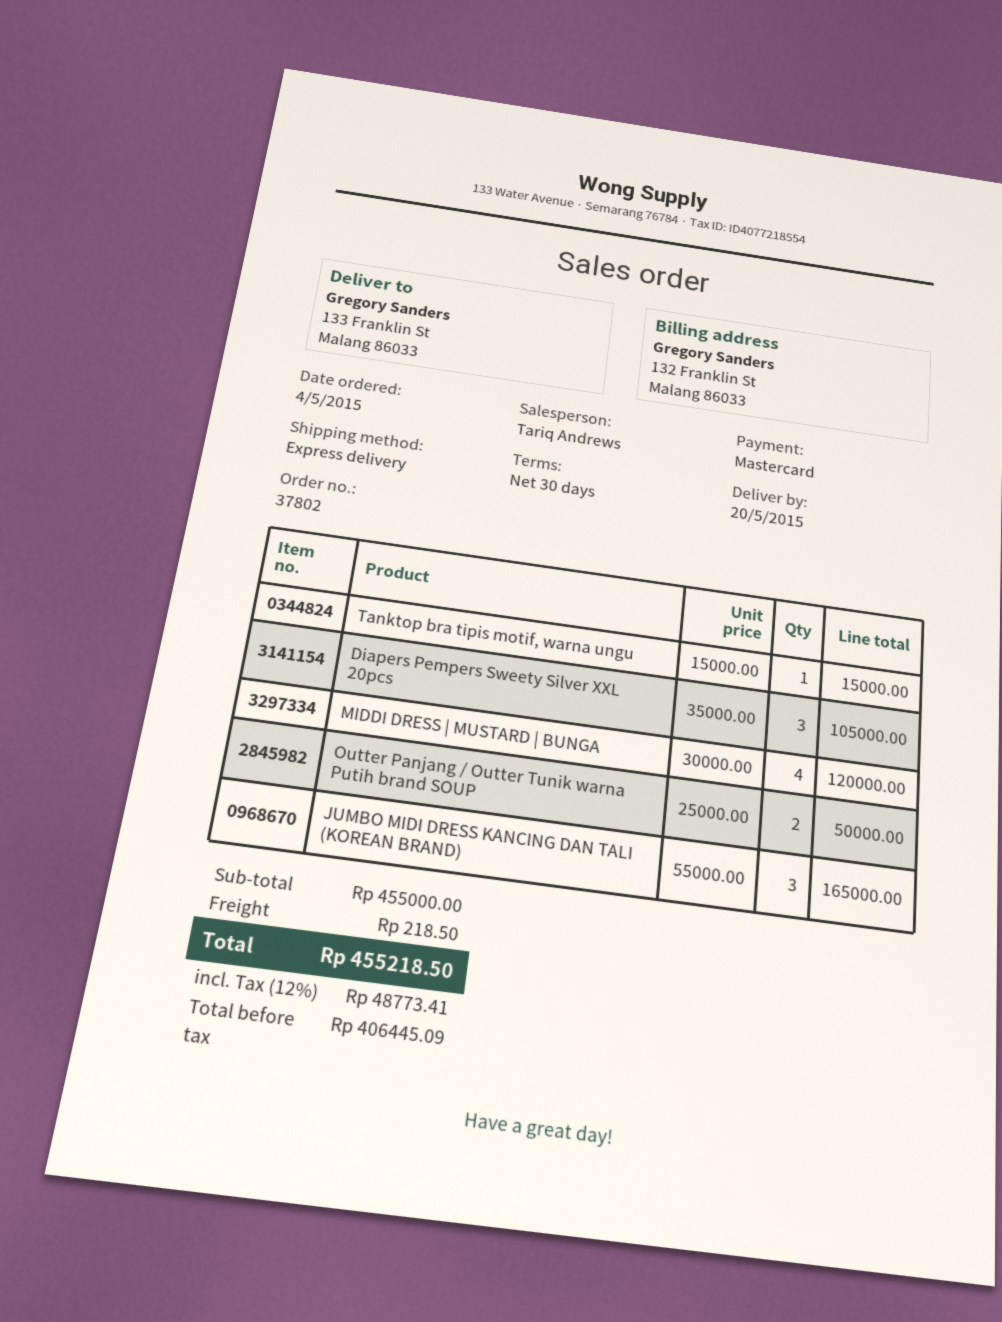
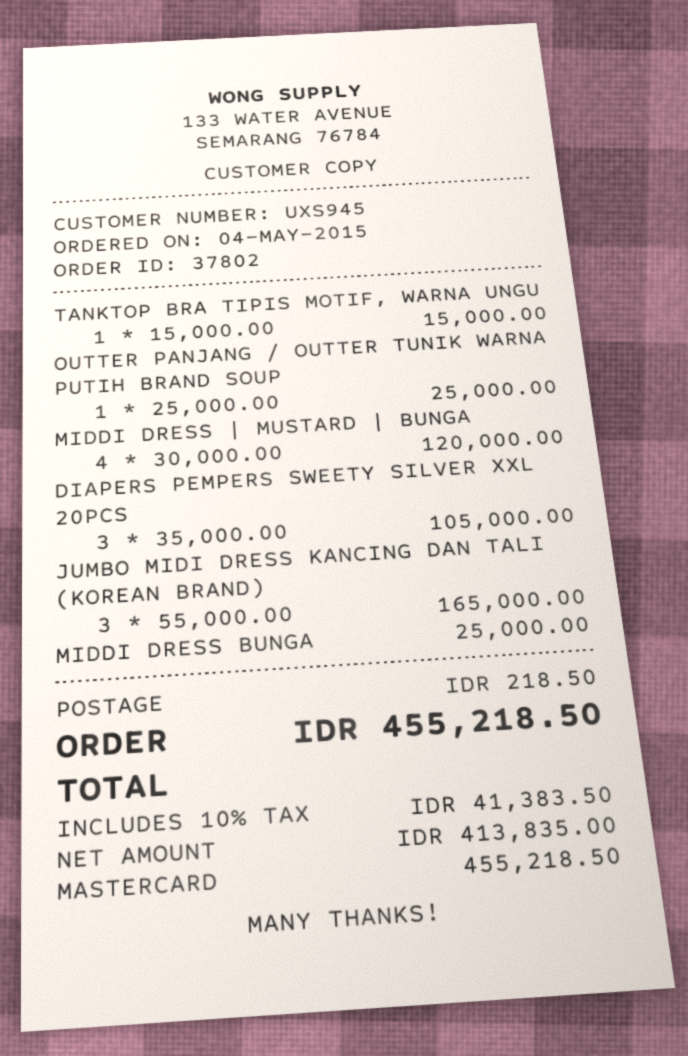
Outter Panjang / Outter Tunik warna Putih brand SOUP: 2 x 25000.00 = 50000.00 -> 1 x 25000.00 = 25000.00
MIDDI DRESS BUNGA: none -> 1 x 25000.00 = 25000.00
net: 406445.09 -> 413835.00
tax: 12% = 48773.41 -> 10% = 41383.50

